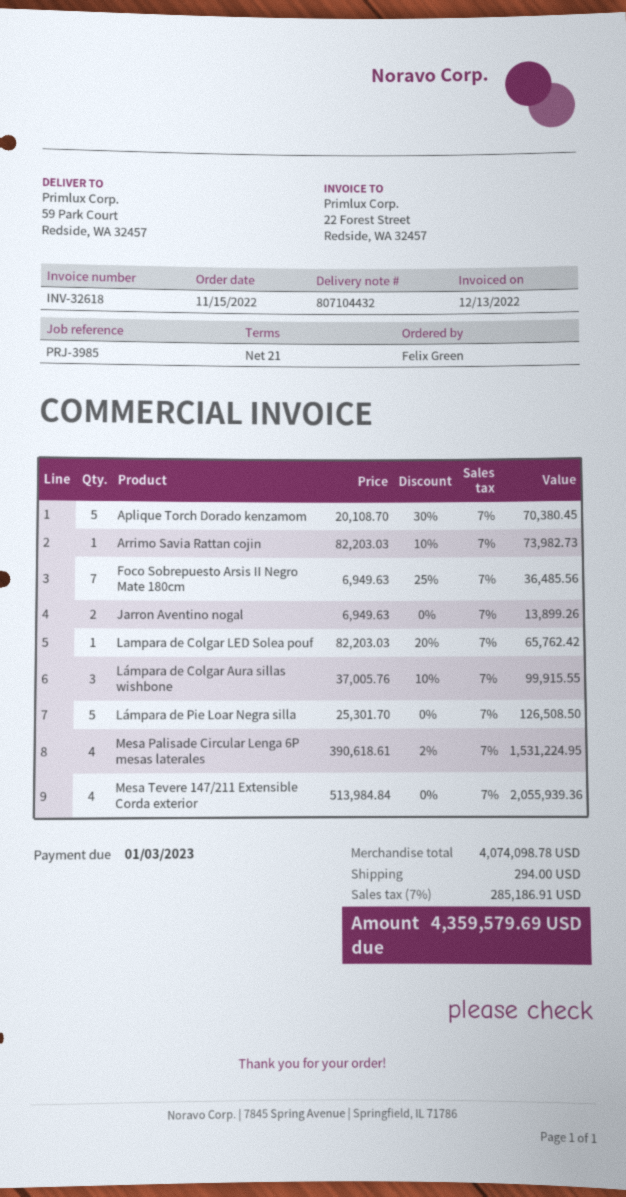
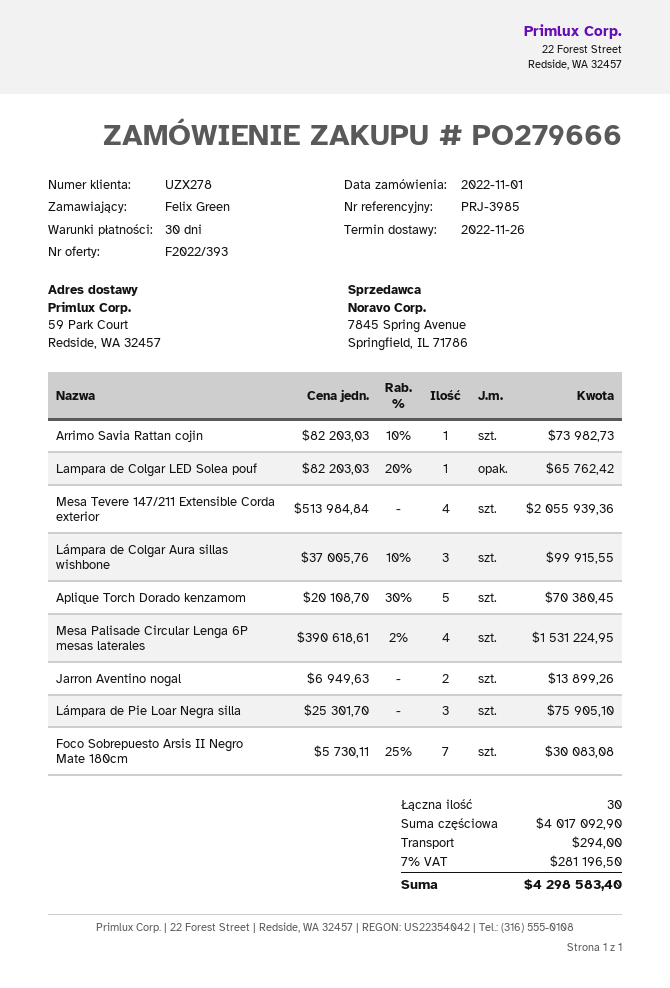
order date: 2022-11-15 -> 2022-11-01
payment terms: 21 days -> 30 days
Foco Sobrepuesto Arsis II Negro Mate 180cm: 7 x 6949.63 - 25% = 36485.56 -> 7 x 5730.11 - 25% = 30083.08
Lámpara de Pie Loar Negra silla: 5 x 25301.70 = 126508.50 -> 3 x 25301.70 = 75905.10
subtotal: 4074098.78 -> 4017092.90
tax: 7% = 285186.91 -> 7% = 281196.50
total: 4359579.69 -> 4298583.40

